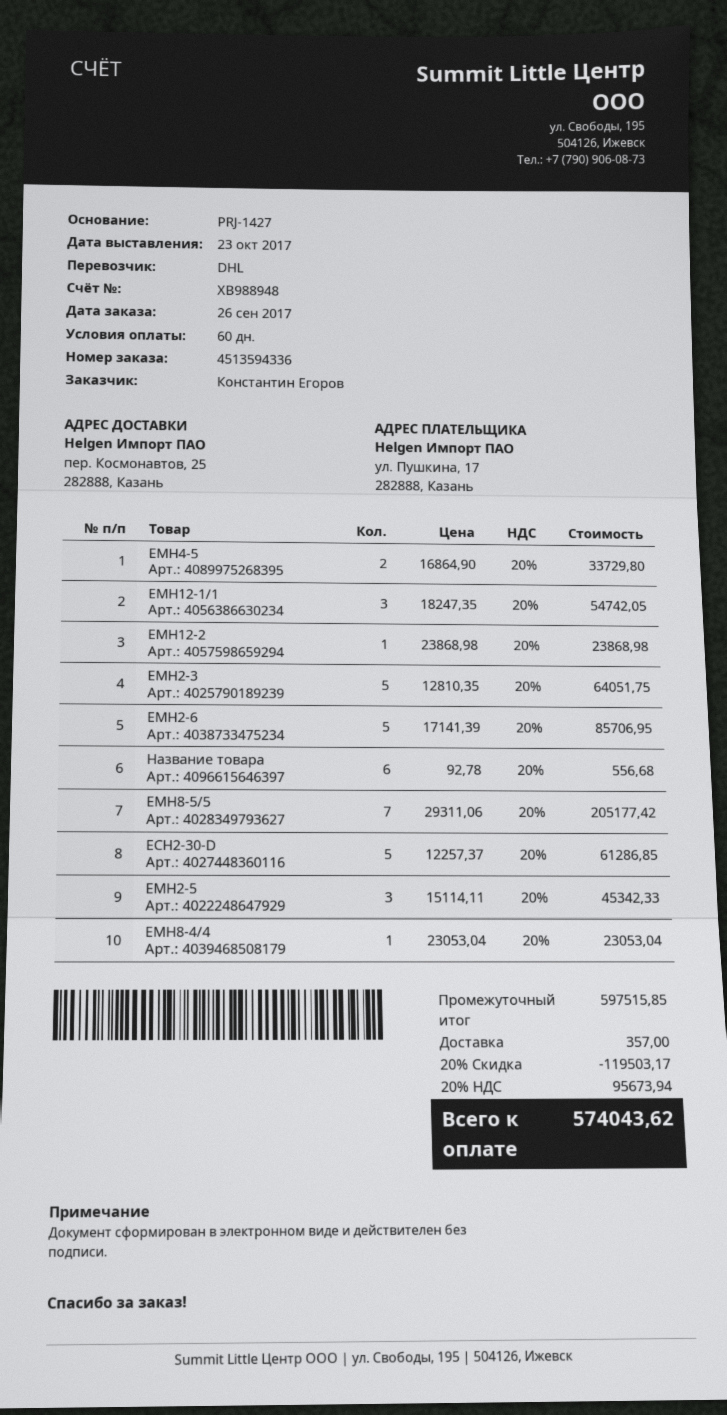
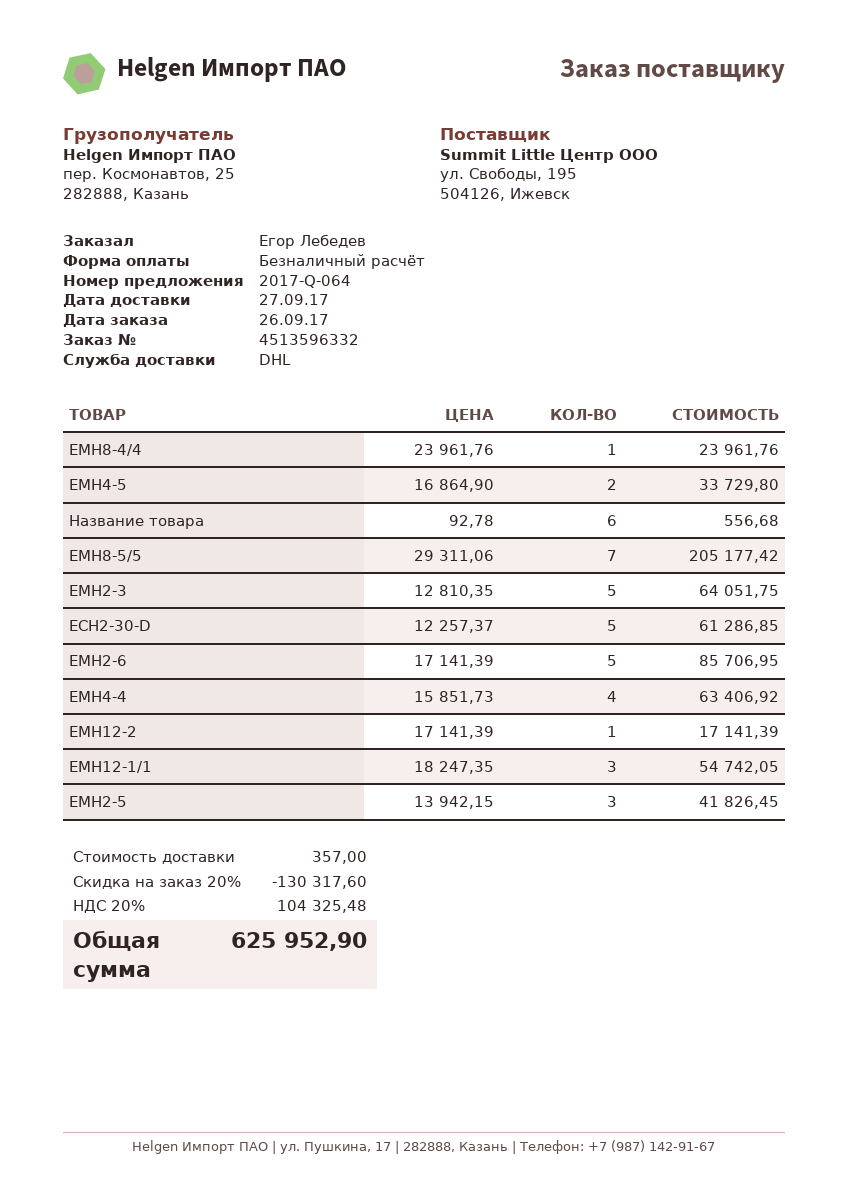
order number: 4513594336 -> 4513596332
ordered by: Константин Егоров -> Егор Лебедев
EMH12-2: 1 x 23868.98 = 23868.98 -> 1 x 17141.39 = 17141.39
EMH2-5: 3 x 15114.11 = 45342.33 -> 3 x 13942.15 = 41826.45
EMH8-4/4: 1 x 23053.04 = 23053.04 -> 1 x 23961.76 = 23961.76
EMH4-4: none -> 4 x 15851.73 = 63406.92
discount: 20% = 119503.17 -> 20% = 130317.60
tax: 20% = 95673.94 -> 20% = 104325.48
total: 574043.62 -> 625952.90

